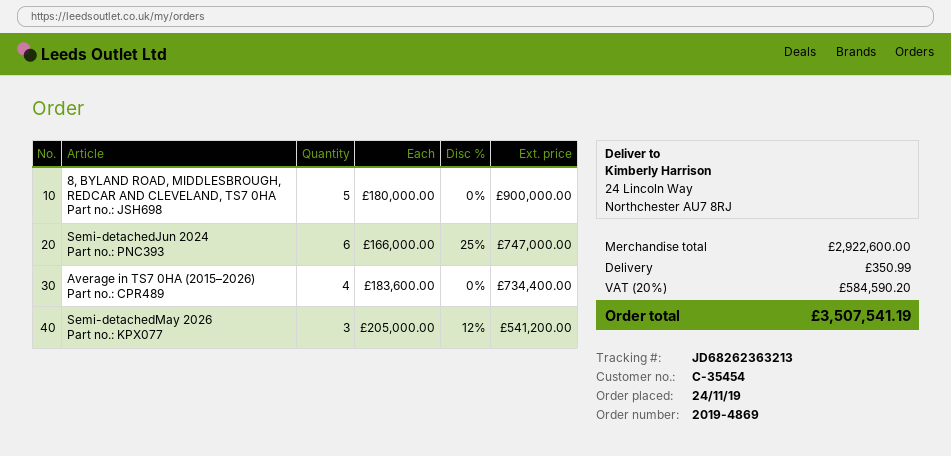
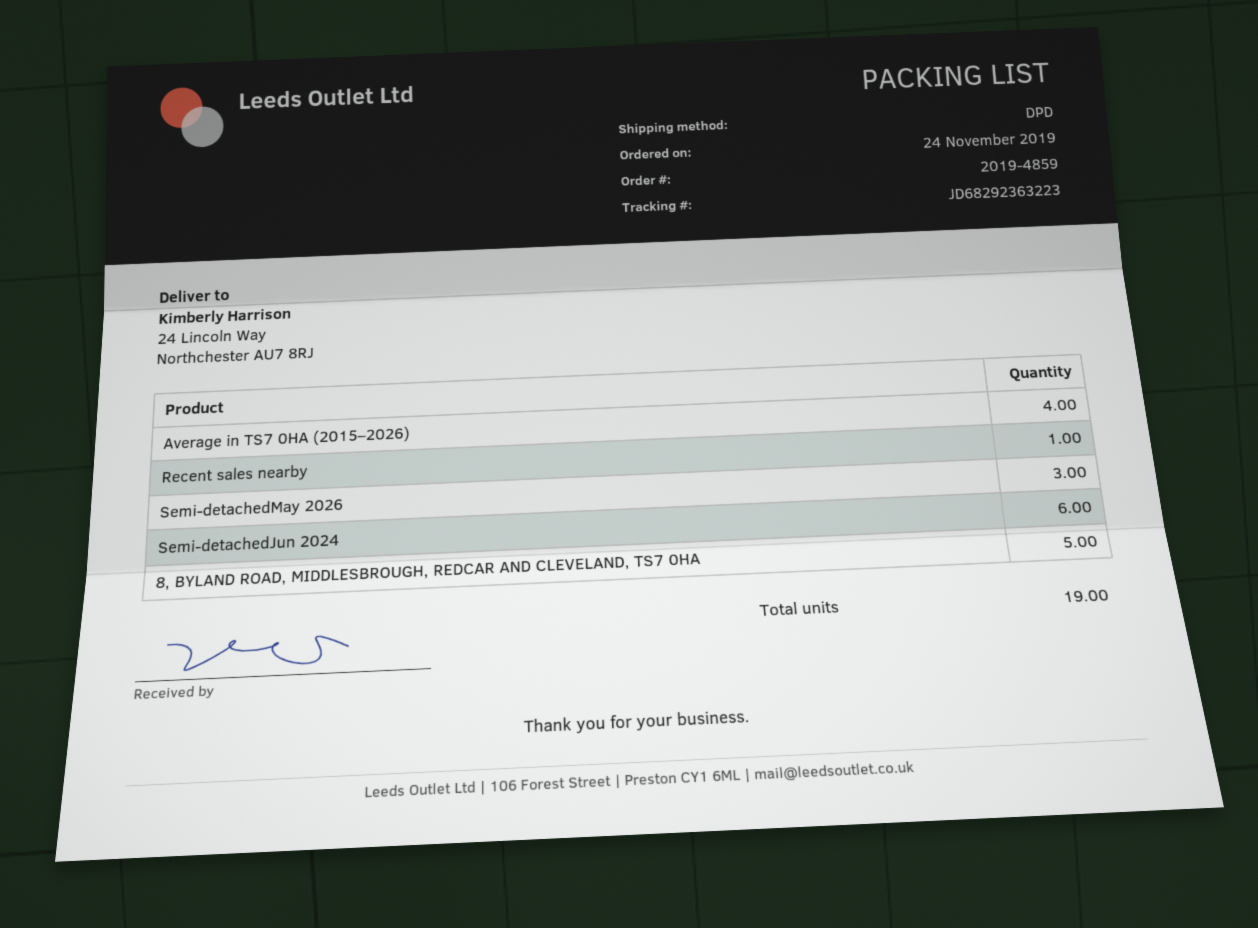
order number: 2019-4869 -> 2019-4859
tracking number: JD68262363213 -> JD68292363223
Recent sales nearby: none -> 1

